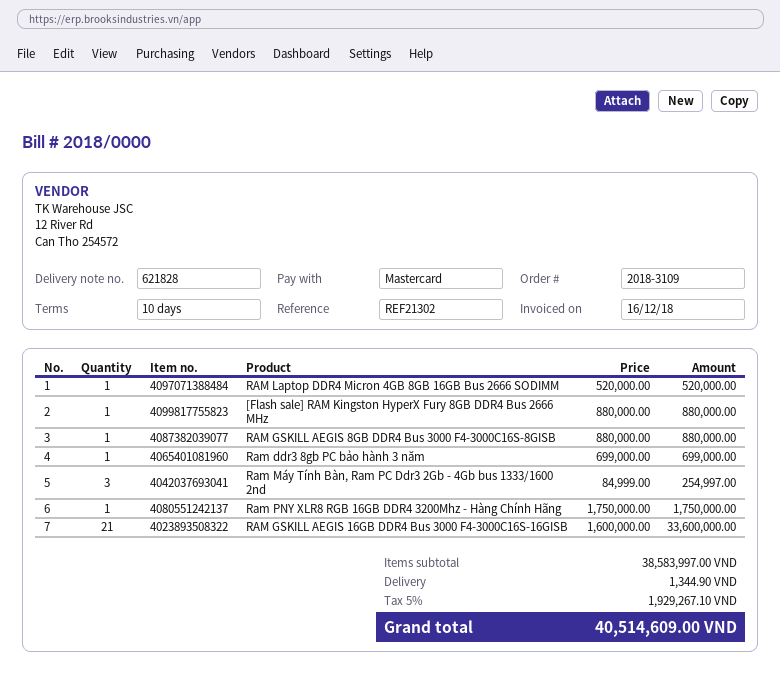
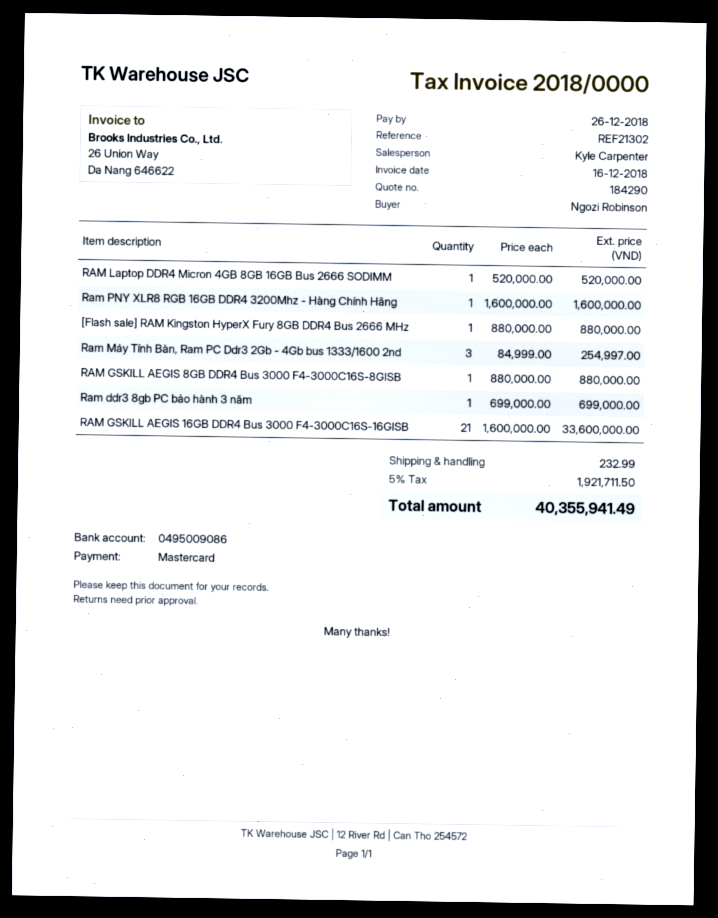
Ram PNY XLR8 RGB 16GB DDR4 3200Mhz - Hàng Chính Hãng: 1 x 1750000.00 = 1750000.00 -> 1 x 1600000.00 = 1600000.00
shipping: 1344.90 -> 232.99
tax: 5% = 1929267.10 -> 5% = 1921711.50
total: 40514609.00 -> 40355941.49

